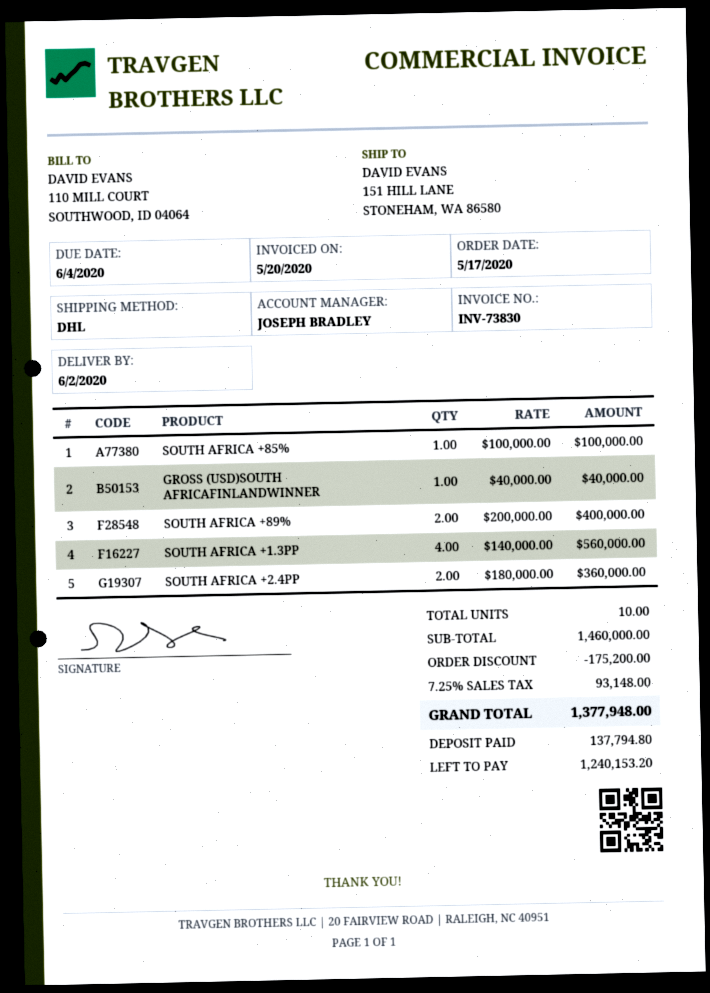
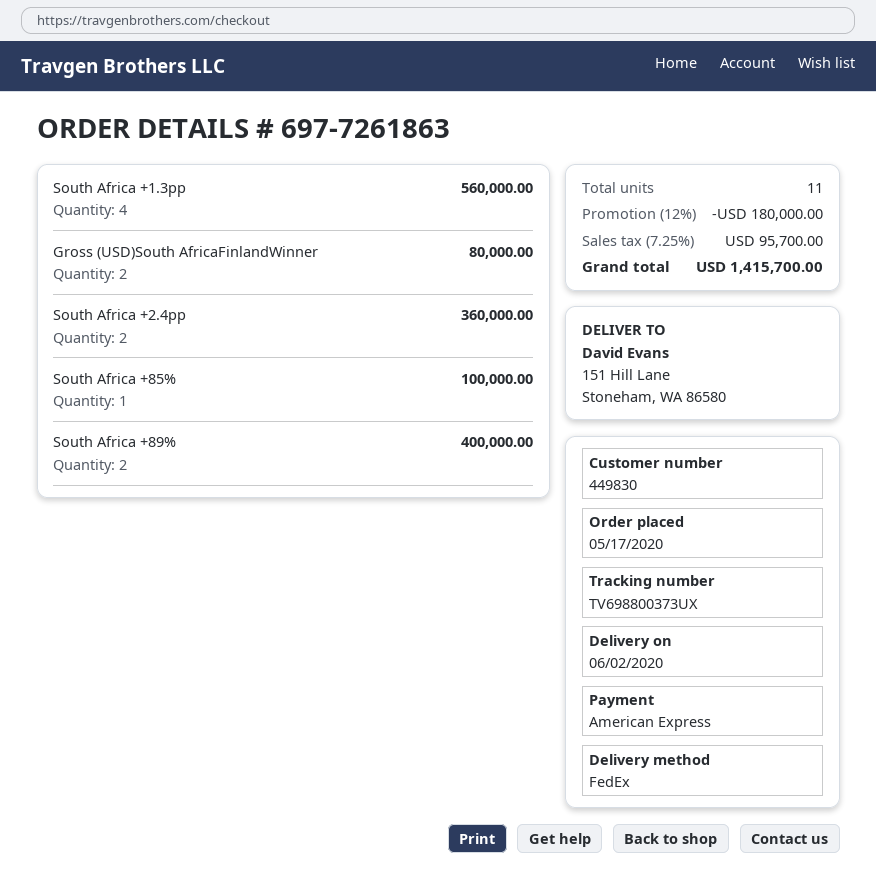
shipping method: DHL -> FedEx
GROSS (USD)SOUTH AFRICAFINLANDWINNER: 1 for 40000.00 -> 2 for 80000.00
total quantity: 10 -> 11
discount: 175200.00 -> 180000.00
tax: 7.25% = 93148.00 -> 7.25% = 95700.00
total: 1377948.00 -> 1415700.00

